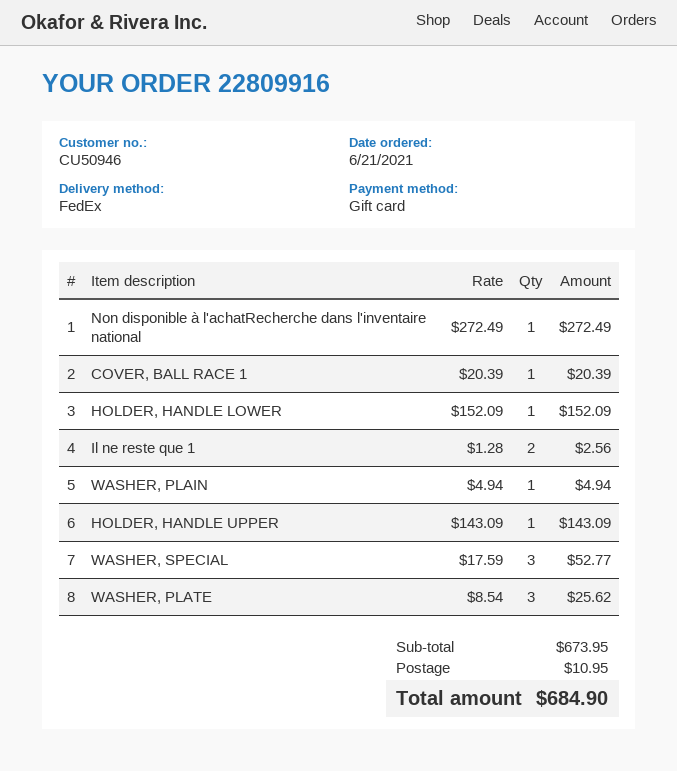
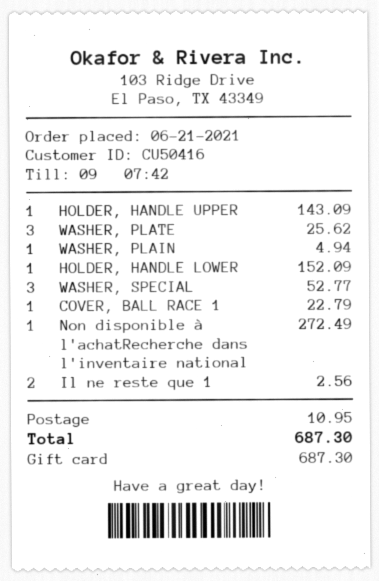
customer number: CU50946 -> CU50416
COVER, BALL RACE 1: 1 for 20.39 -> 1 for 22.79
total: 684.90 -> 687.30

